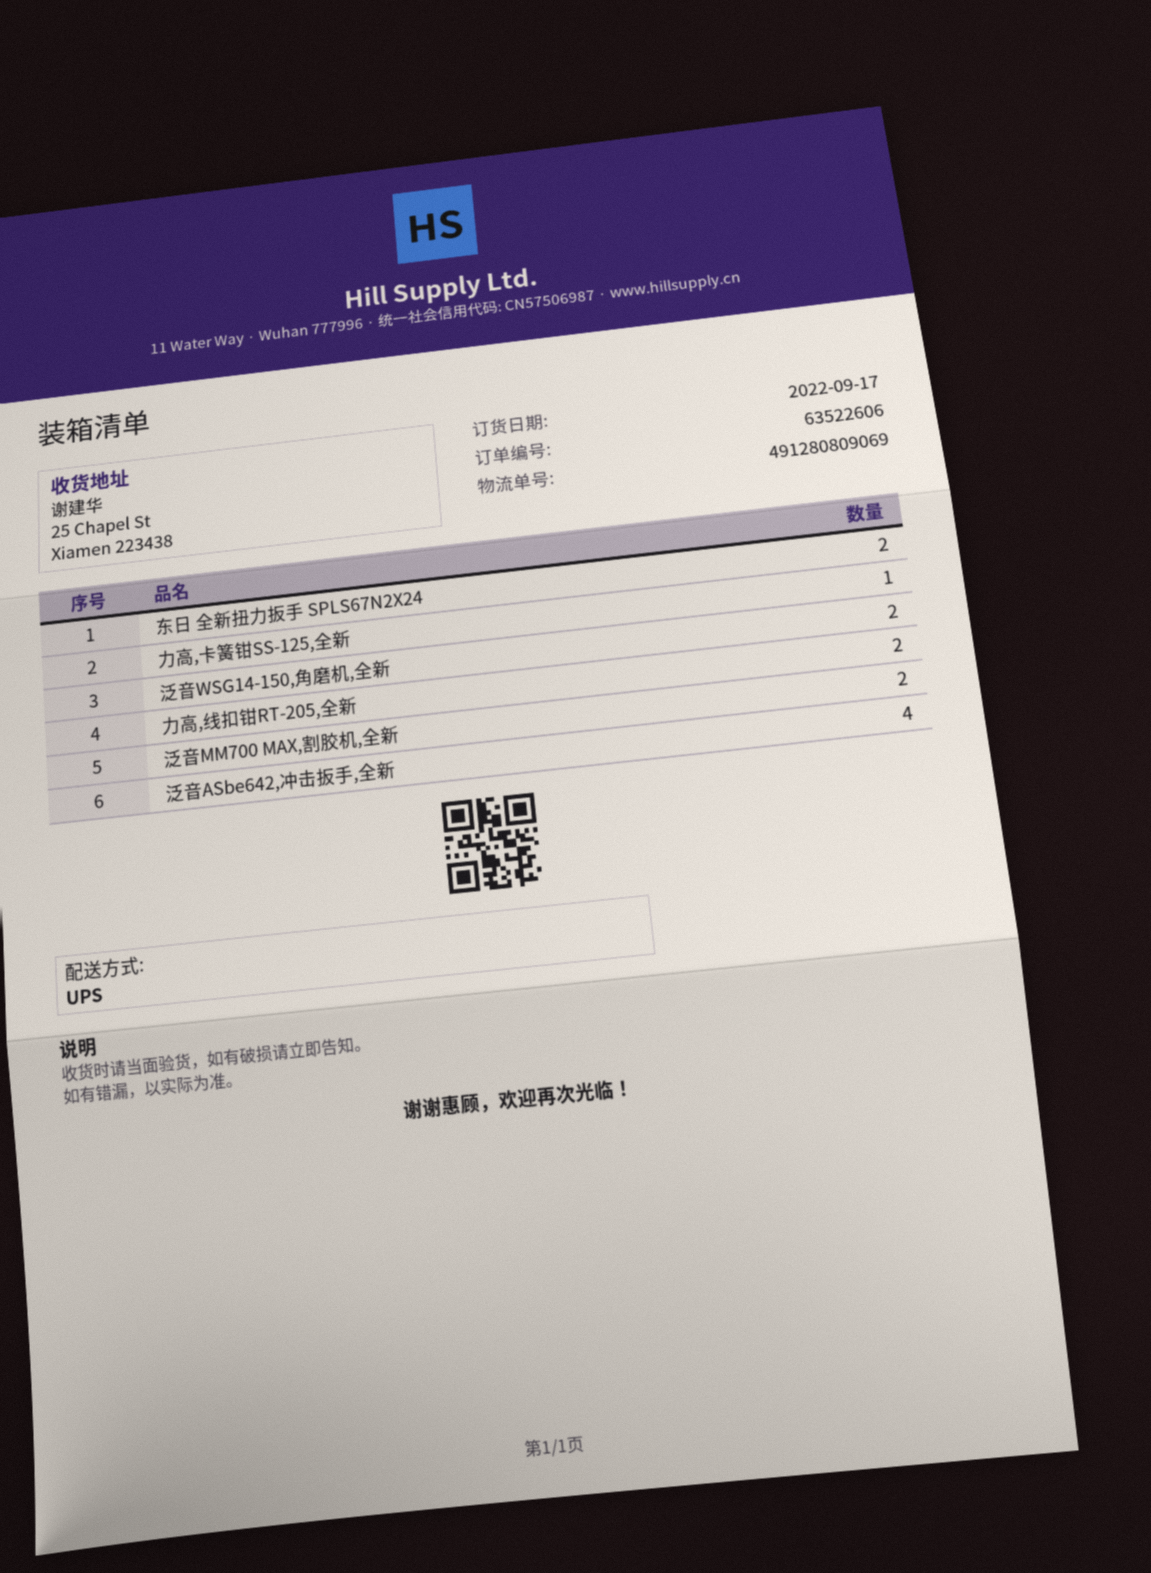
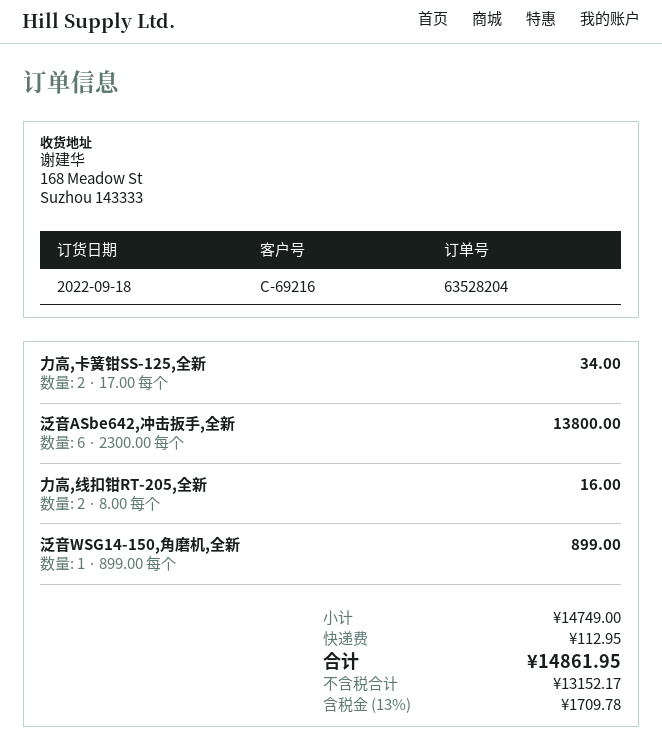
order number: 63522606 -> 63528204
order date: 2022-09-17 -> 2022-09-18
ship to: 25 Chapel St, Xiamen 223438 -> 168 Meadow St, Suzhou 143333
东日 全新扭力扳手 SPLS67N2X24: 2 -> none
力高,卡簧钳SS-125,全新: 1 -> 2
泛音WSG14-150,角磨机,全新: 2 -> 1
泛音MM700 MAX,割胶机,全新: 2 -> none
泛音ASbe642,冲击扳手,全新: 4 -> 6

